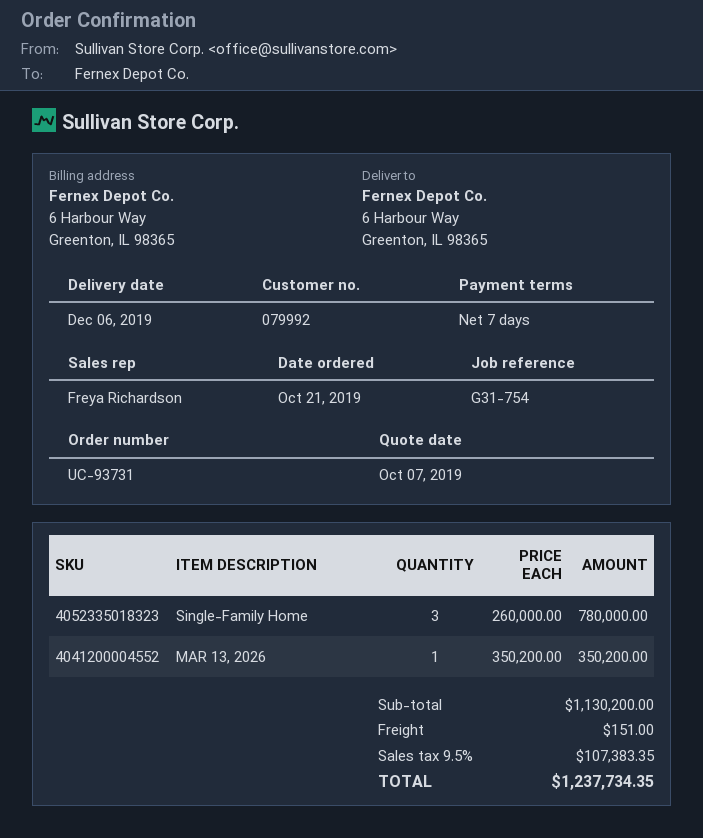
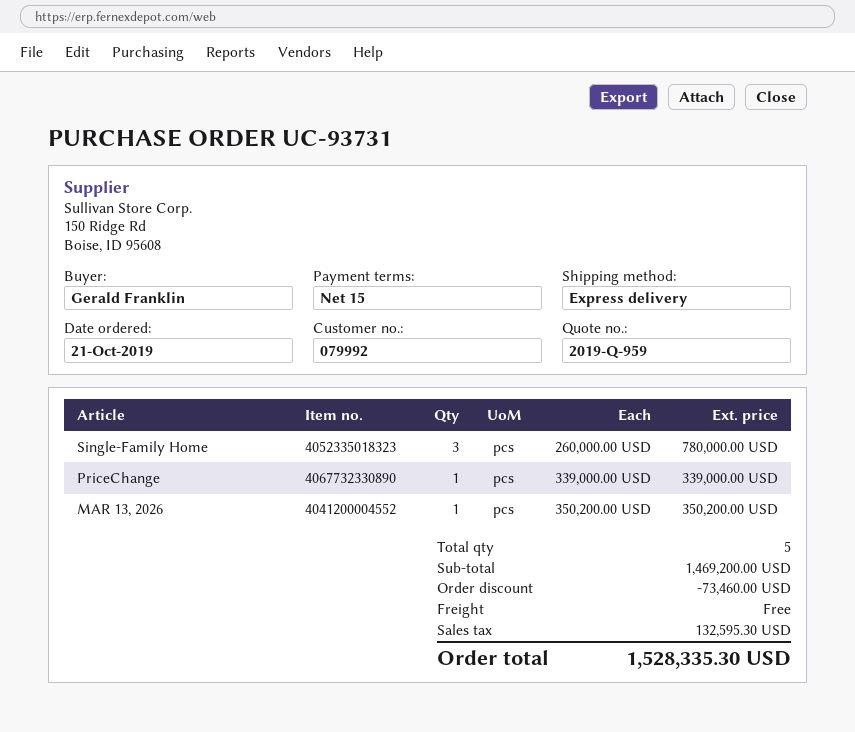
payment terms: 7 days -> 15 days
PriceChange: none -> 1 x 339000.00 = 339000.00
subtotal: 1130200.00 -> 1469200.00
discount: none -> 73460.00
shipping: 151.00 -> 0.00
tax: 107383.35 -> 132595.30
total: 1237734.35 -> 1528335.30

